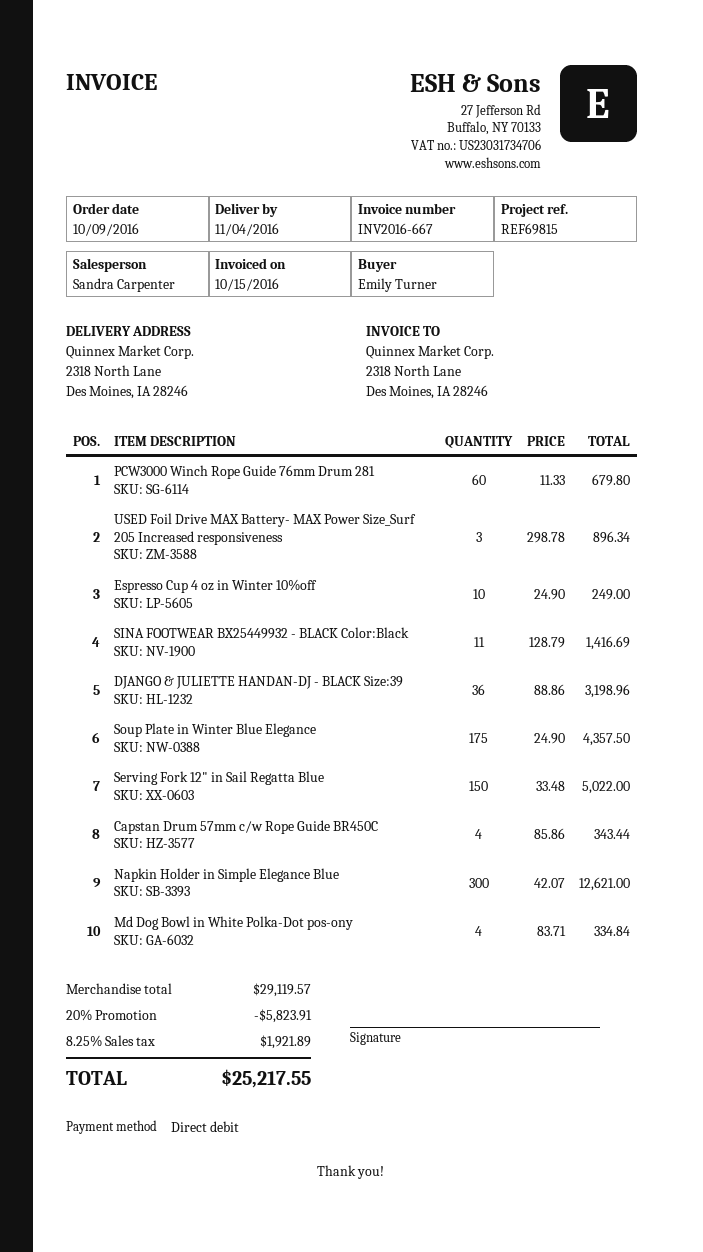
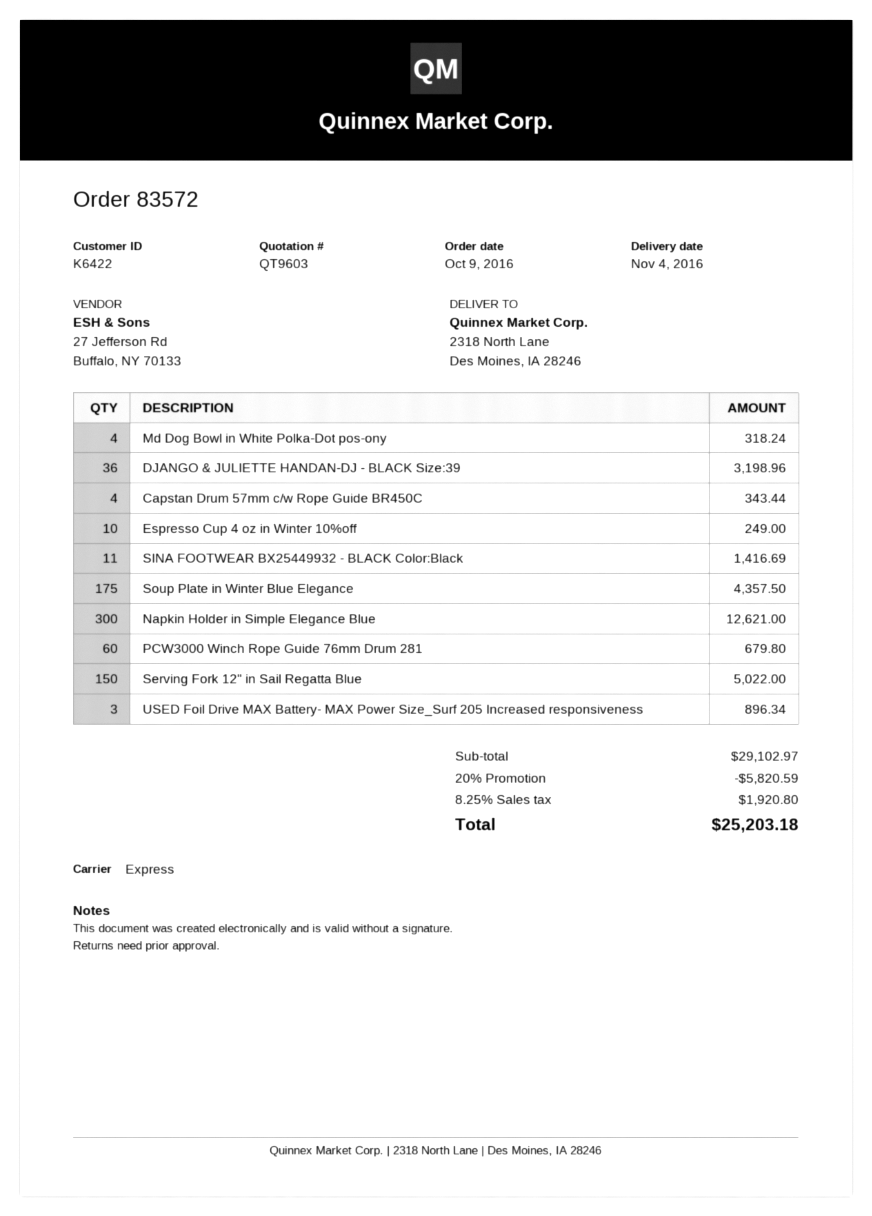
Md Dog Bowl in White Polka-Dot pos-ony: 4 for 334.84 -> 4 for 318.24
subtotal: 29119.57 -> 29102.97
discount: 20% = 5823.91 -> 20% = 5820.59
tax: 8.25% = 1921.89 -> 8.25% = 1920.80
total: 25217.55 -> 25203.18

